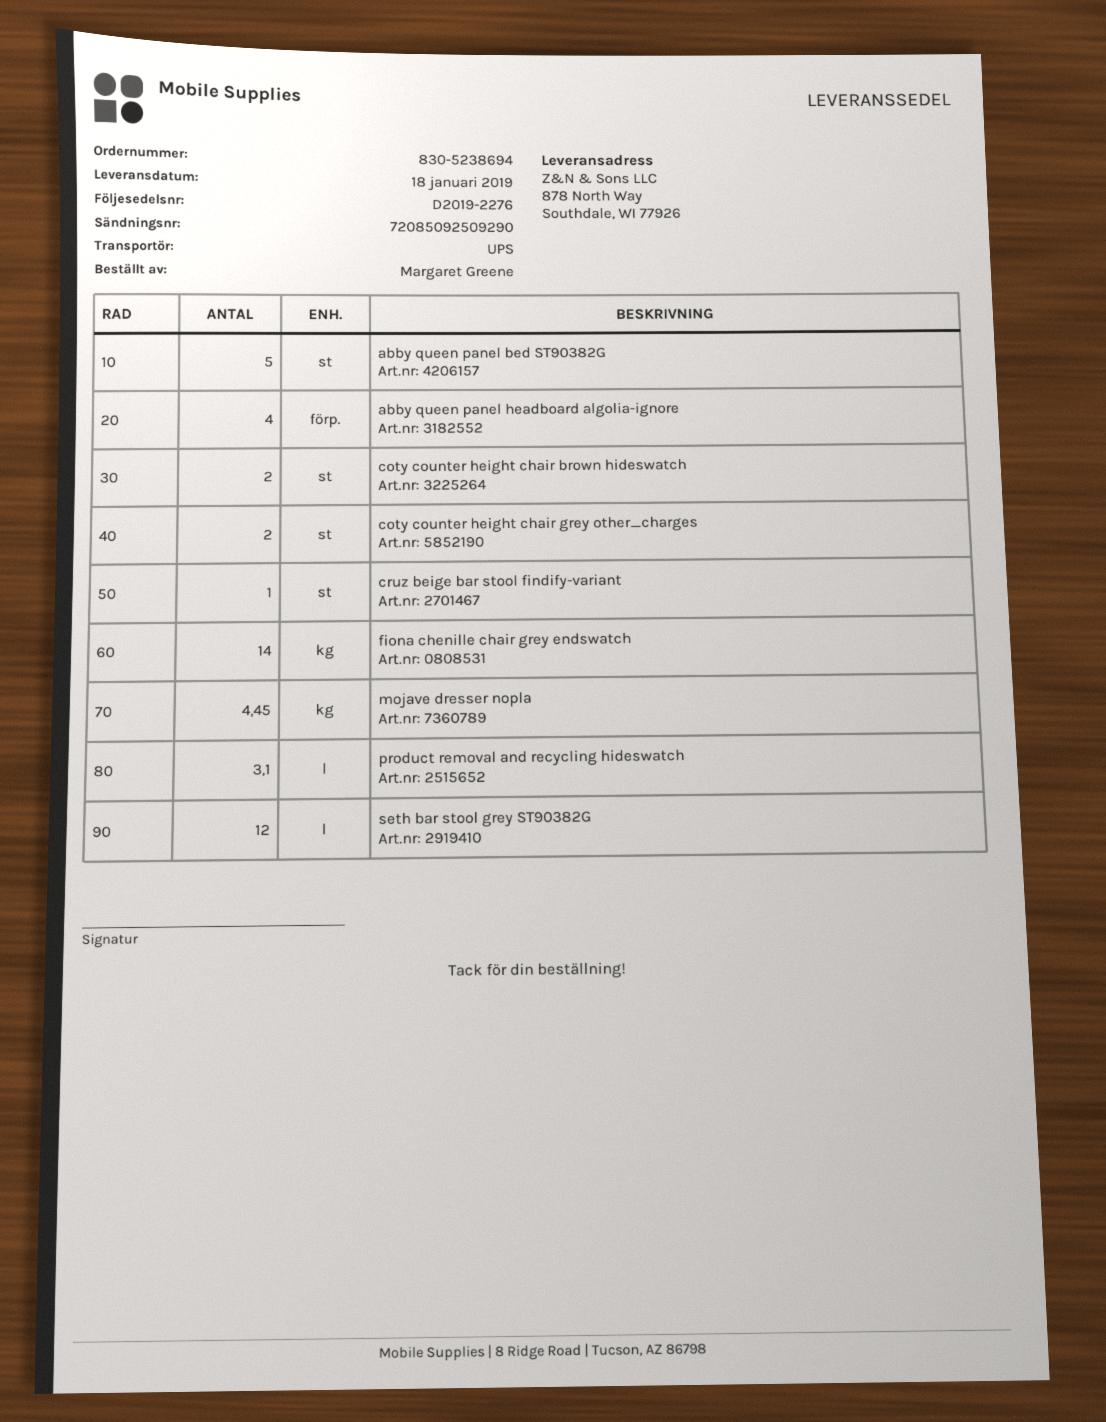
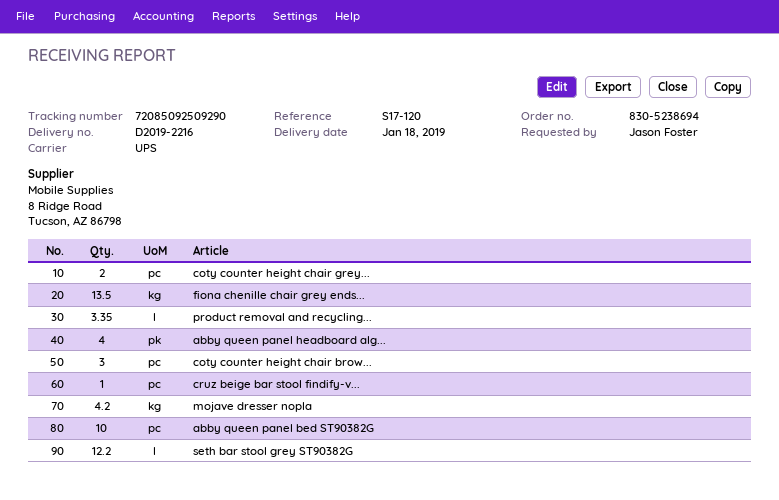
delivery note number: D2019-2276 -> D2019-2216
ordered by: Margaret Greene -> Jason Foster
abby queen panel bed ST90382G: 5 -> 10
coty counter height chair brown hideswatch: 2 -> 3
fiona chenille chair grey endswatch: 14 -> 13.5
mojave dresser nopla: 4.45 -> 4.2
product removal and recycling hideswatch: 3.1 -> 3.35
seth bar stool grey ST90382G: 12 -> 12.2

